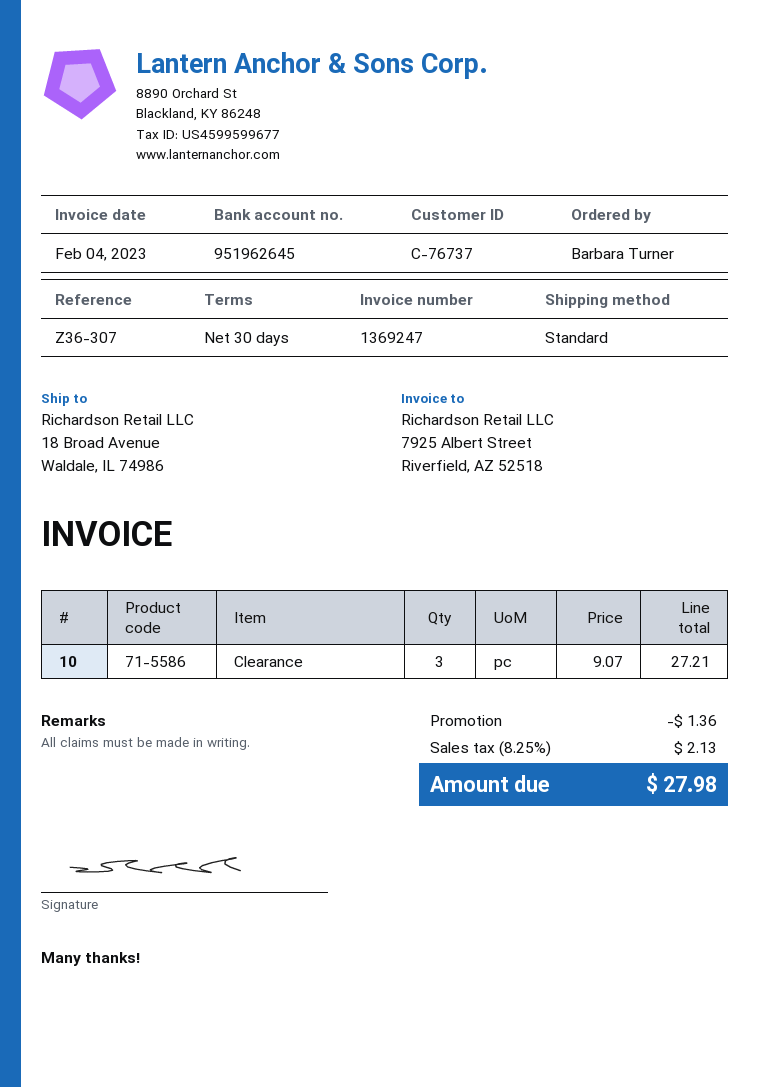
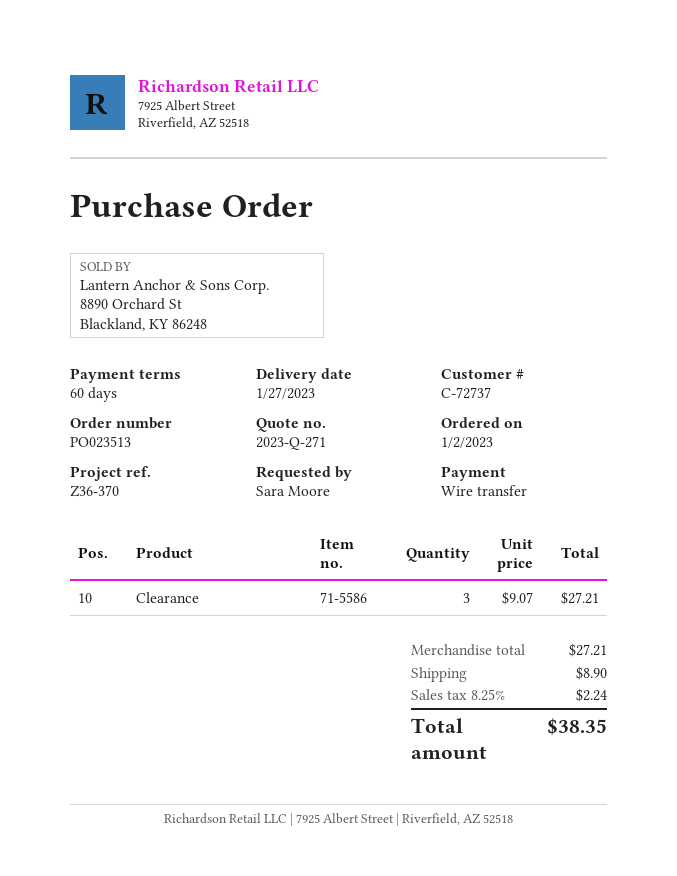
payment terms: 30 days -> 60 days
customer number: C-76737 -> C-72737
reference: Z36-307 -> Z36-370
ordered by: Barbara Turner -> Sara Moore
discount: 1.36 -> none
shipping: none -> 8.90
tax: 8.25% = 2.13 -> 8.25% = 2.24
total: 27.98 -> 38.35

